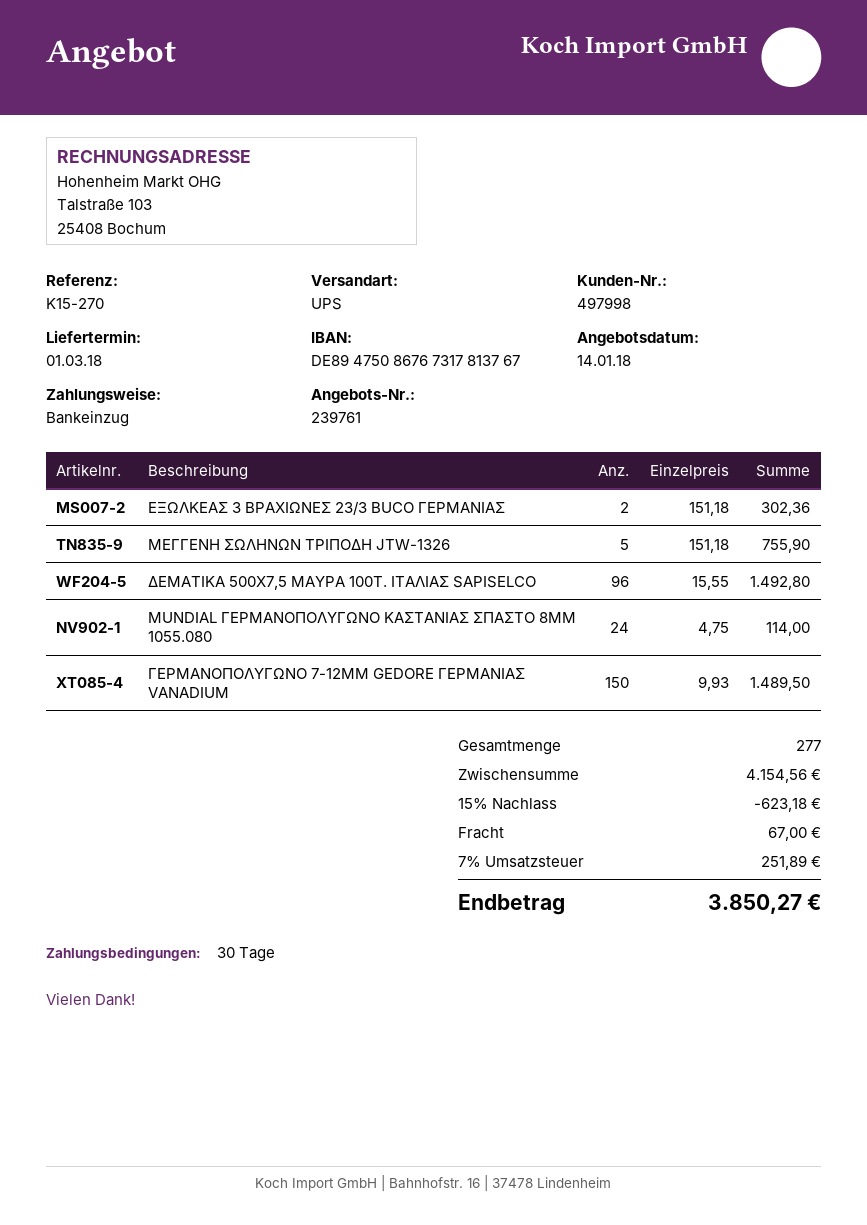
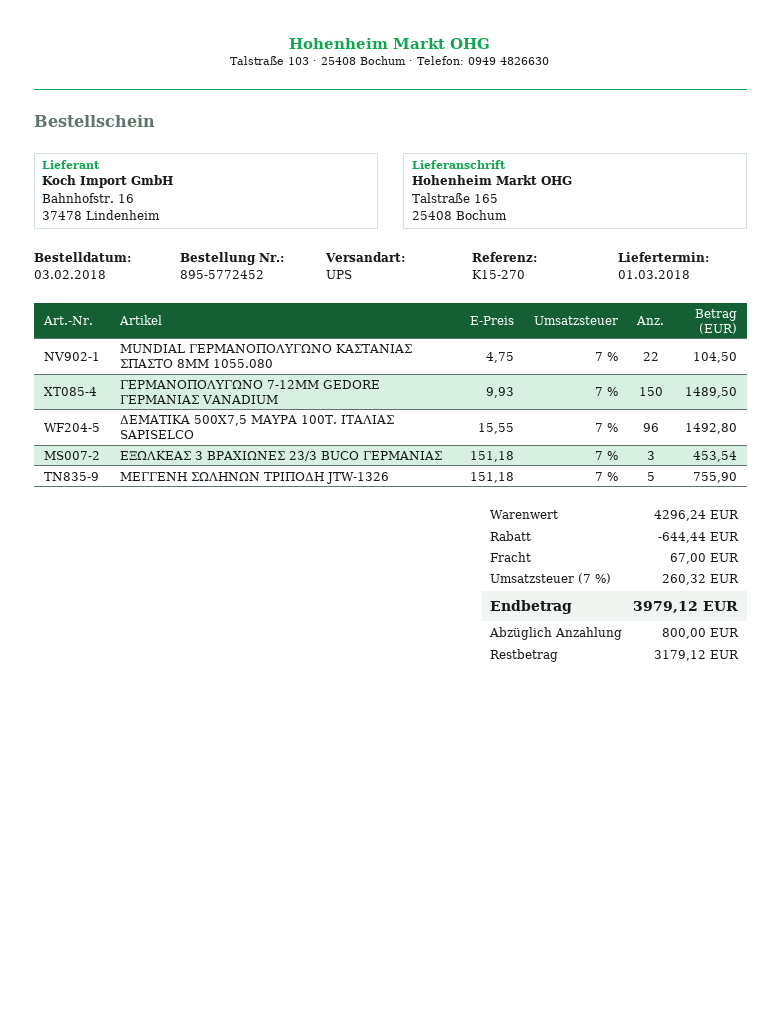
ΕΞΩΛΚΕΑΣ 3 ΒΡΑΧΙΩΝΕΣ 23/3 BUCO ΓΕΡΜΑΝΙΑΣ: 2 x 151.18 = 302.36 -> 3 x 151.18 = 453.54
MUNDIAL ΓΕΡΜΑΝΟΠΟΛΥΓΩΝΟ ΚΑΣΤΑΝΙΑΣ ΣΠΑΣΤΟ 8ΜΜ 1055.080: 24 x 4.75 = 114.00 -> 22 x 4.75 = 104.50
subtotal: 4154.56 -> 4296.24
discount: 623.18 -> 644.44
tax: 7% = 251.89 -> 7% = 260.32
total: 3850.27 -> 3979.12

